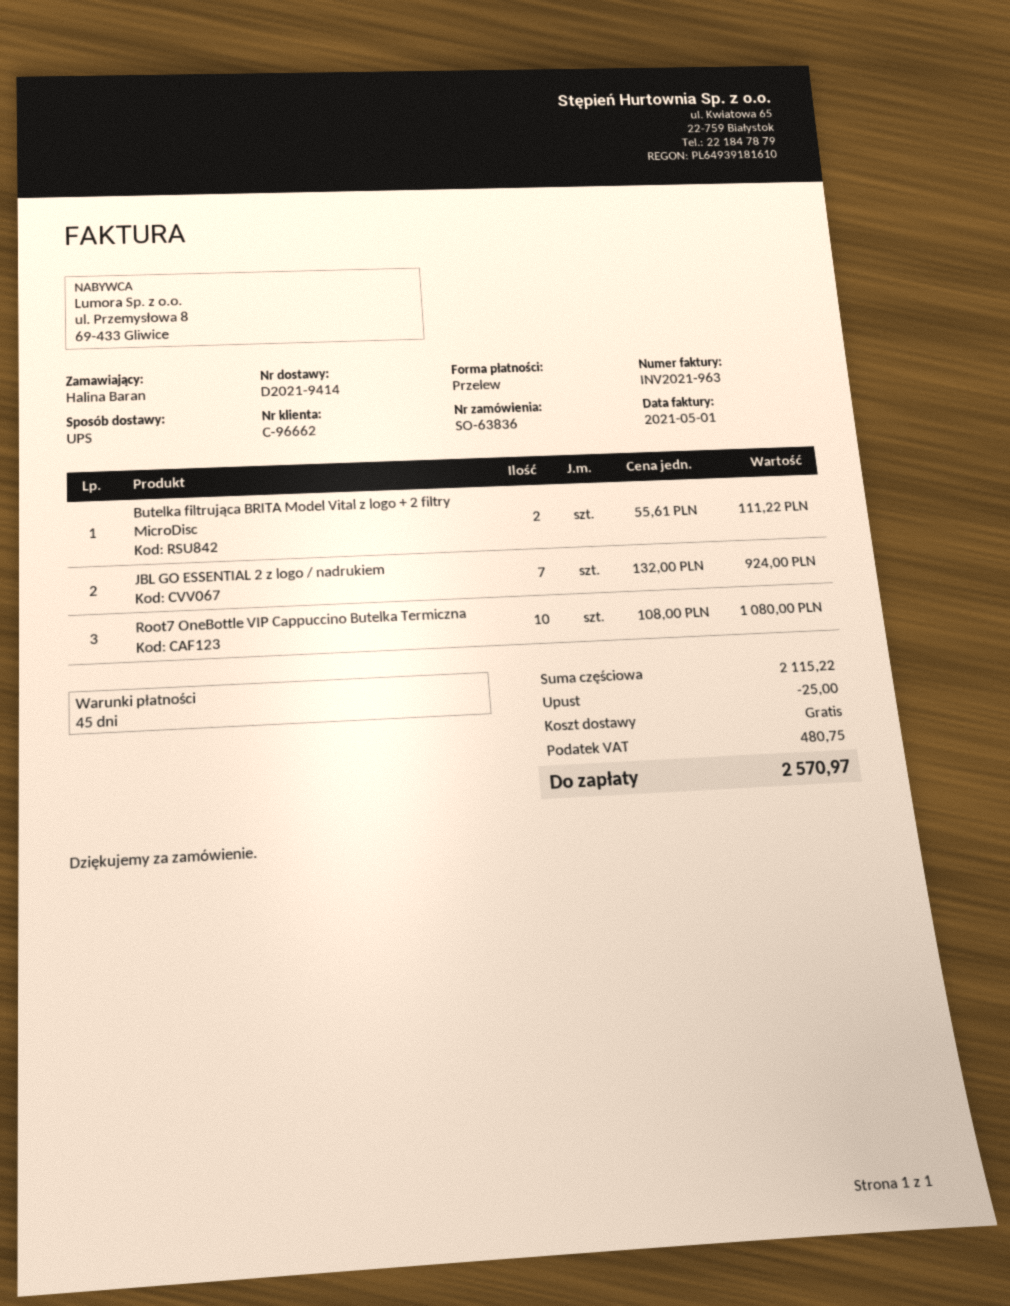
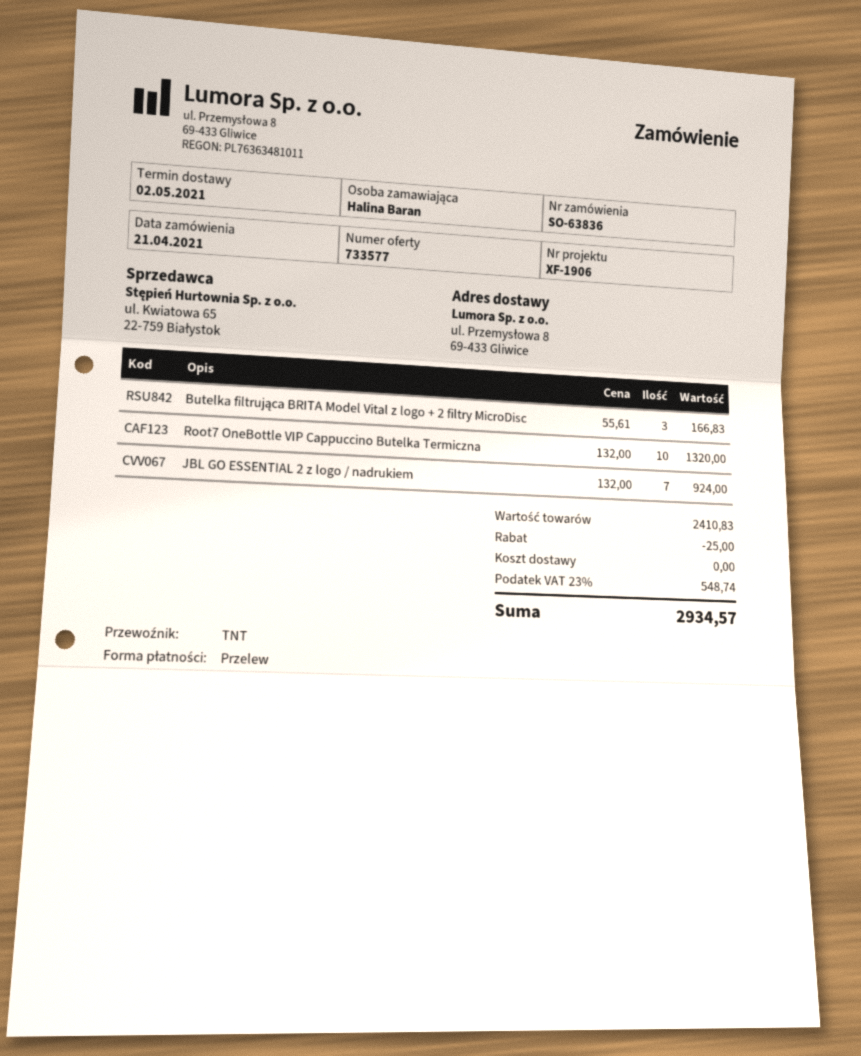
shipping method: UPS -> TNT
Butelka filtrująca BRITA Model Vital z logo + 2 filtry MicroDisc: 2 x 55.61 = 111.22 -> 3 x 55.61 = 166.83
Root7 OneBottle VIP Cappuccino Butelka Termiczna: 10 x 108.00 = 1080.00 -> 10 x 132.00 = 1320.00
subtotal: 2115.22 -> 2410.83
tax: 480.75 -> 548.74
total: 2570.97 -> 2934.57

